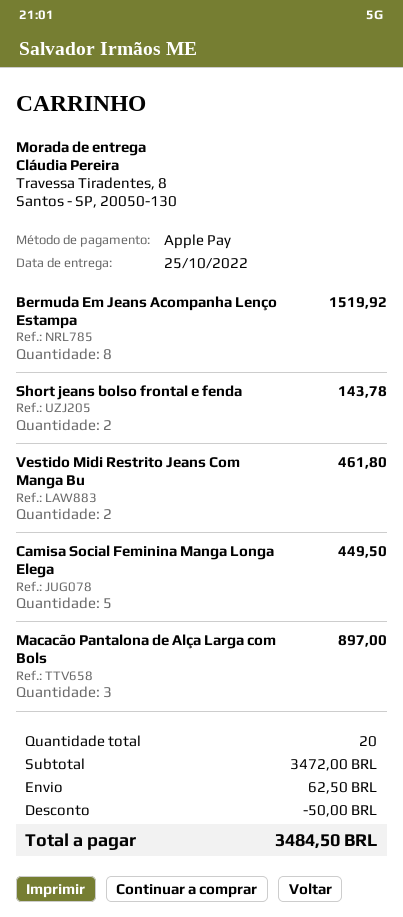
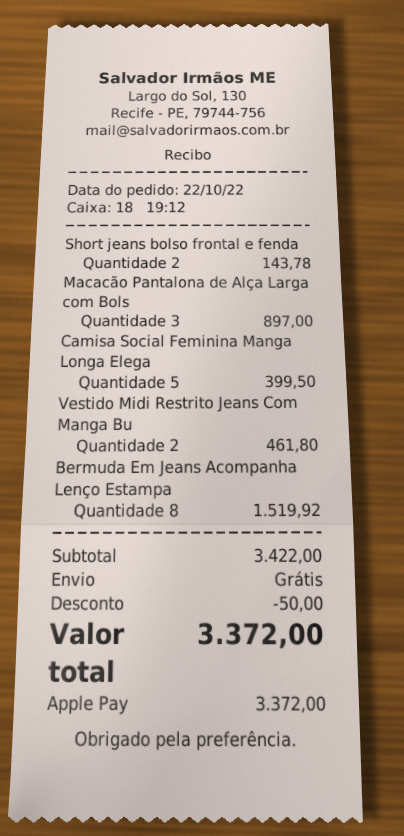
Camisa Social Feminina Manga Longa Elega: 5 for 449.50 -> 5 for 399.50
subtotal: 3472.00 -> 3422.00
shipping: 62.50 -> 0.00
total: 3484.50 -> 3372.00

